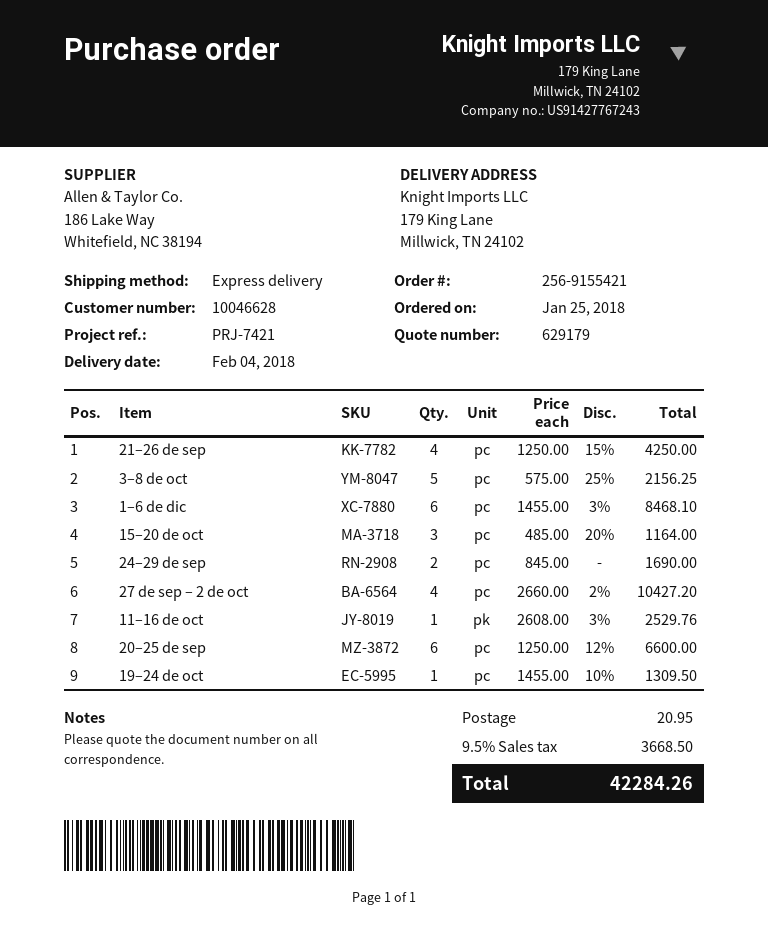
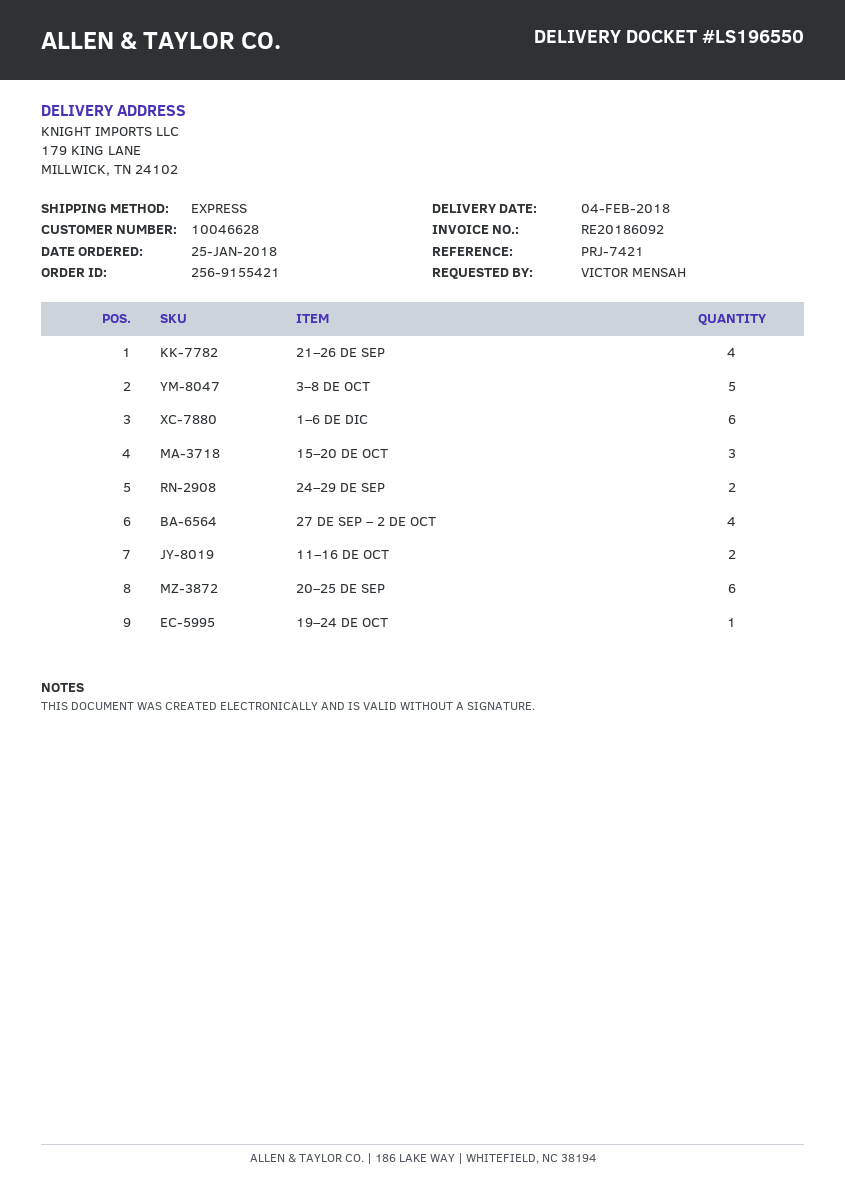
11–16 de oct: 1 -> 2

